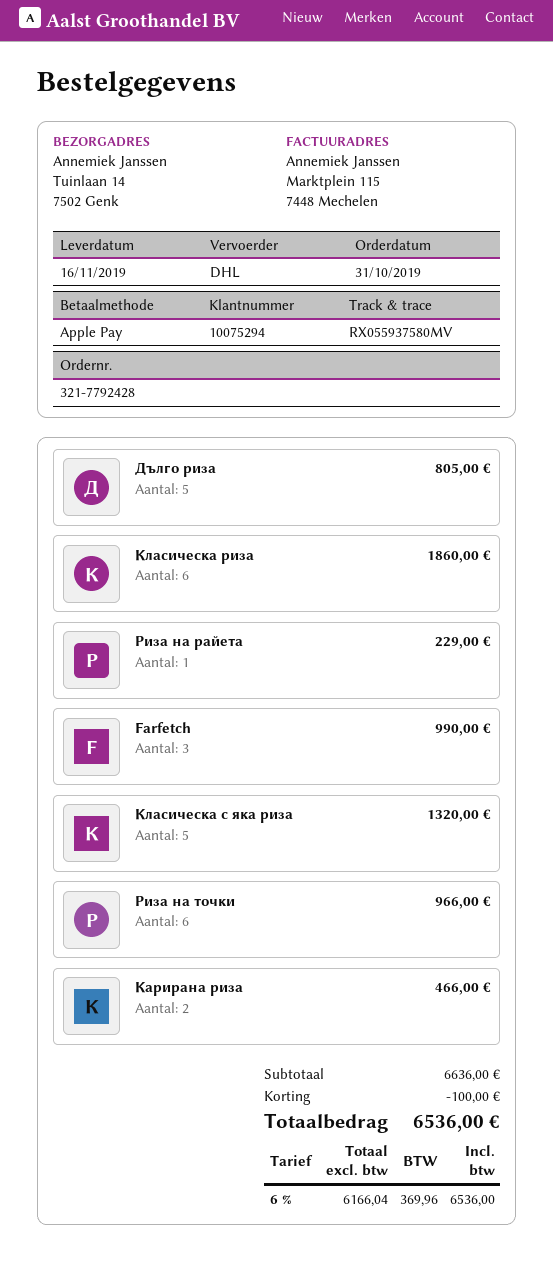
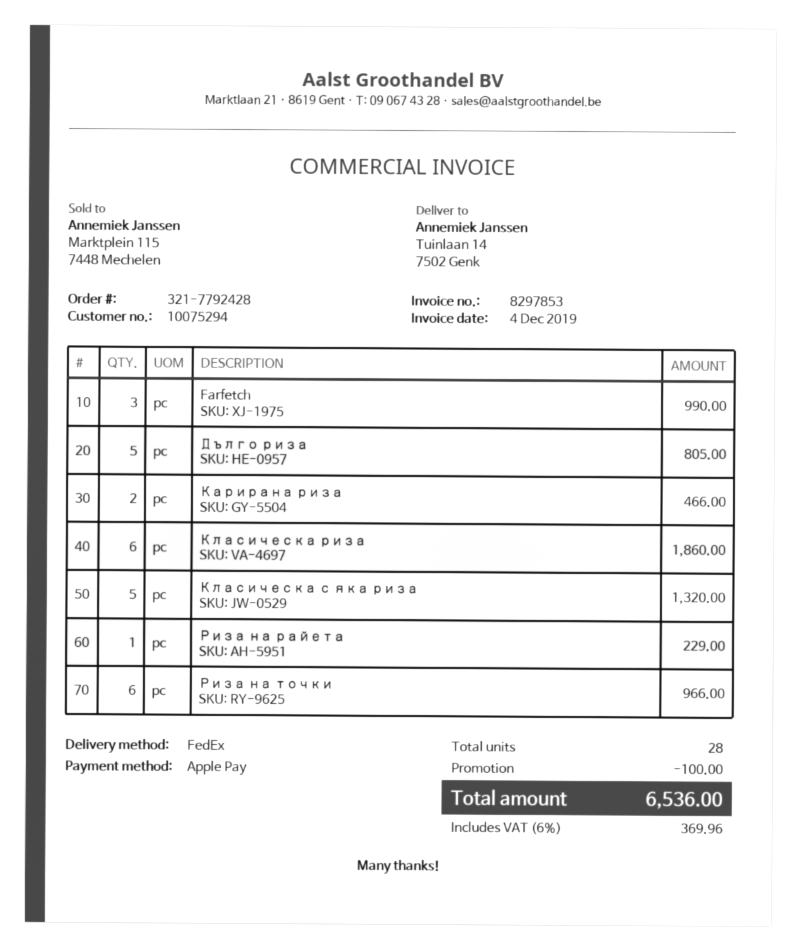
shipping method: DHL -> FedEx

